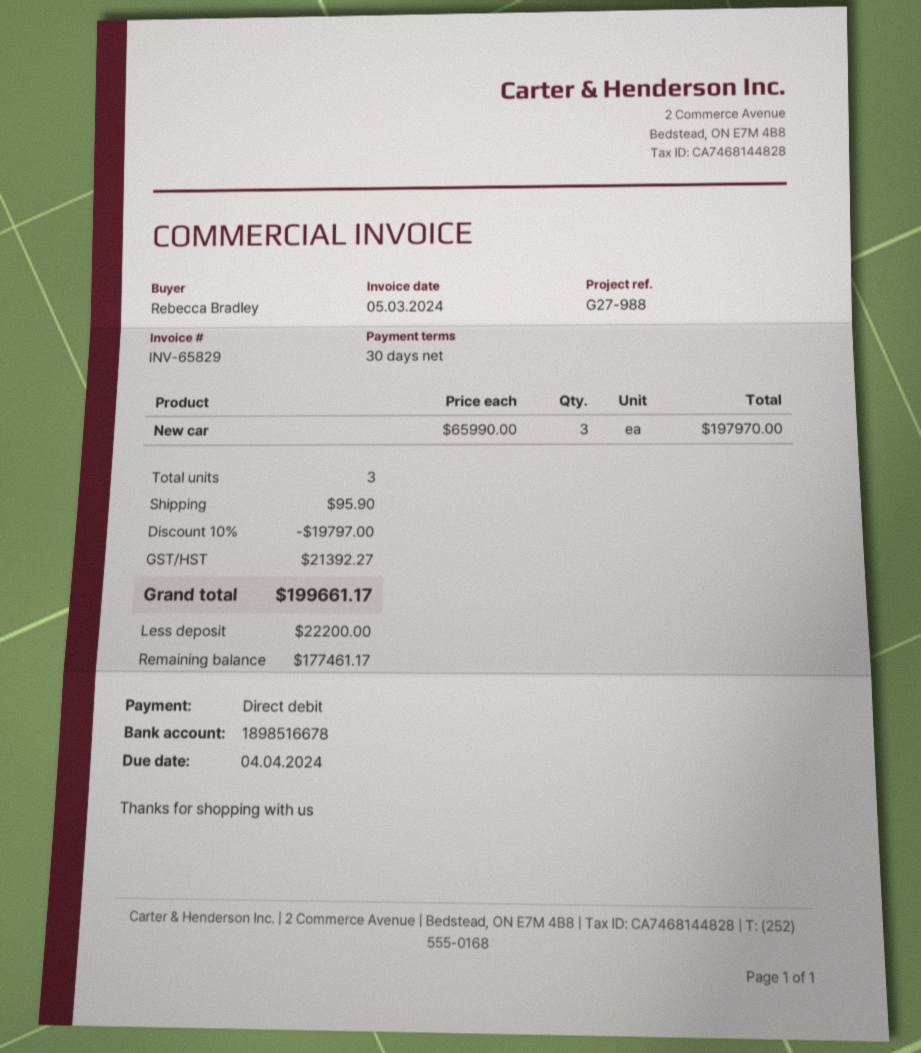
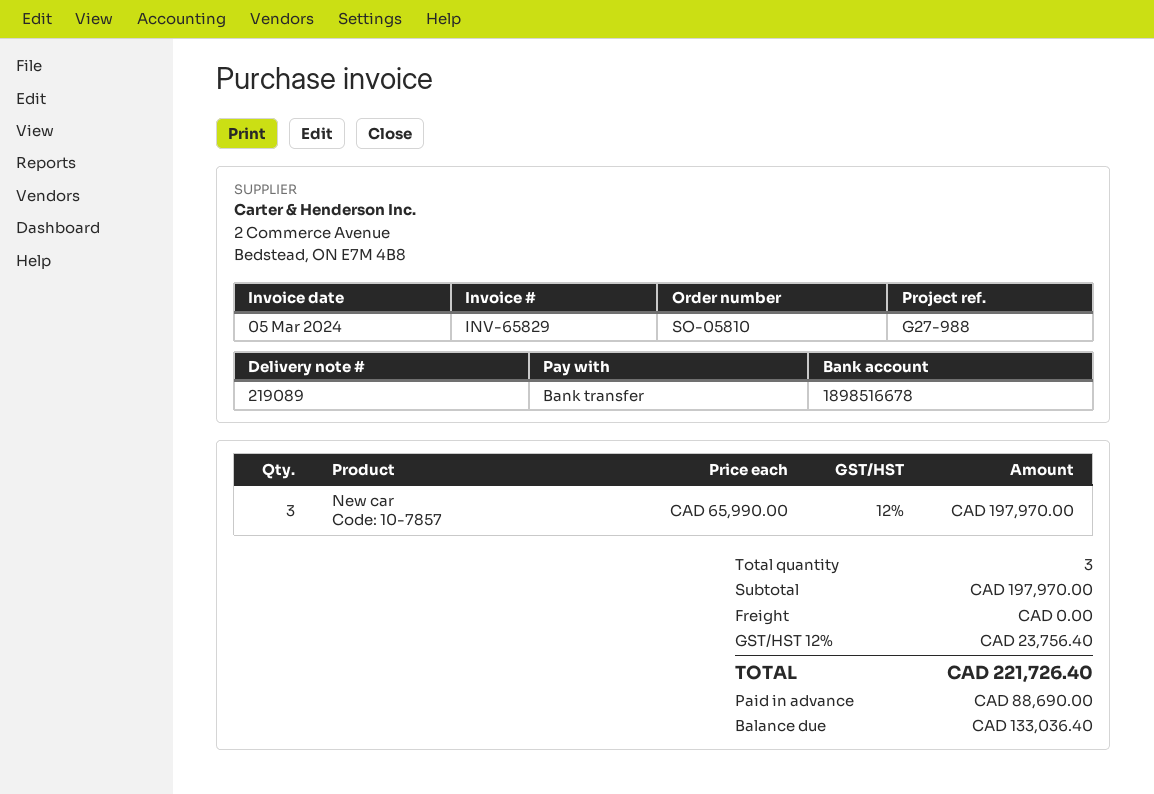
payment method: direct debit -> bank transfer
discount: 10% = 19797.00 -> none
shipping: 95.90 -> 0.00
tax: 21392.27 -> 23756.40
total: 199661.17 -> 221726.40
deposit: 22200.00 -> 88690.00
balance: 177461.17 -> 133036.40

